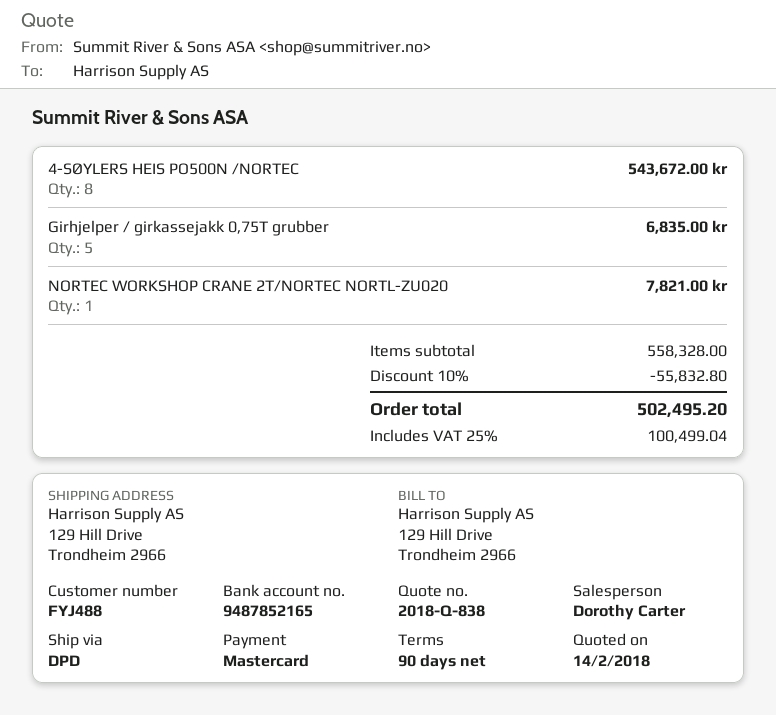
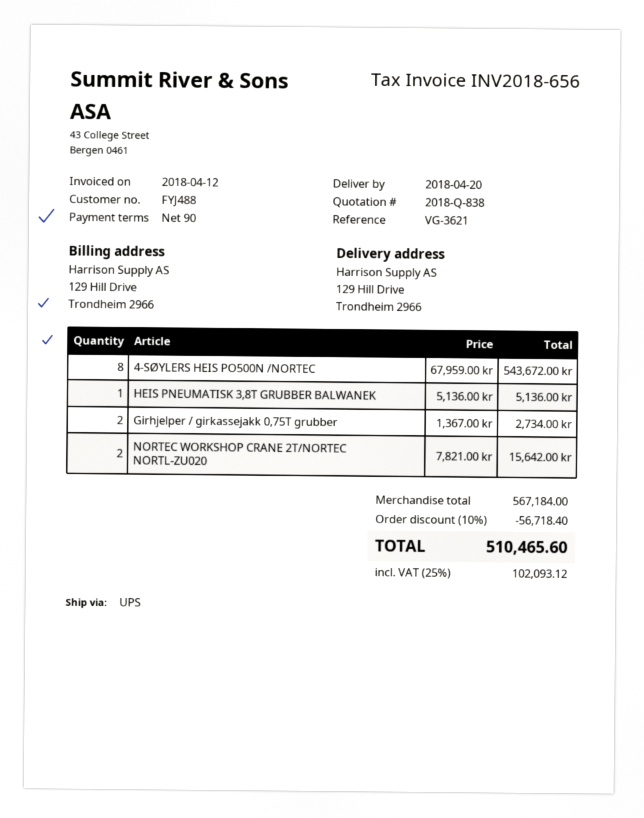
shipping method: DPD -> UPS
Girhjelper / girkassejakk 0,75T grubber: 5 for 6835.00 -> 2 for 2734.00
NORTEC WORKSHOP CRANE 2T/NORTEC NORTL-ZU020: 1 for 7821.00 -> 2 for 15642.00
HEIS PNEUMATISK 3,8T GRUBBER BALWANEK: none -> 1 for 5136.00
subtotal: 558328.00 -> 567184.00
discount: 10% = 55832.80 -> 10% = 56718.40
tax: 25% = 100499.04 -> 25% = 102093.12
total: 502495.20 -> 510465.60

